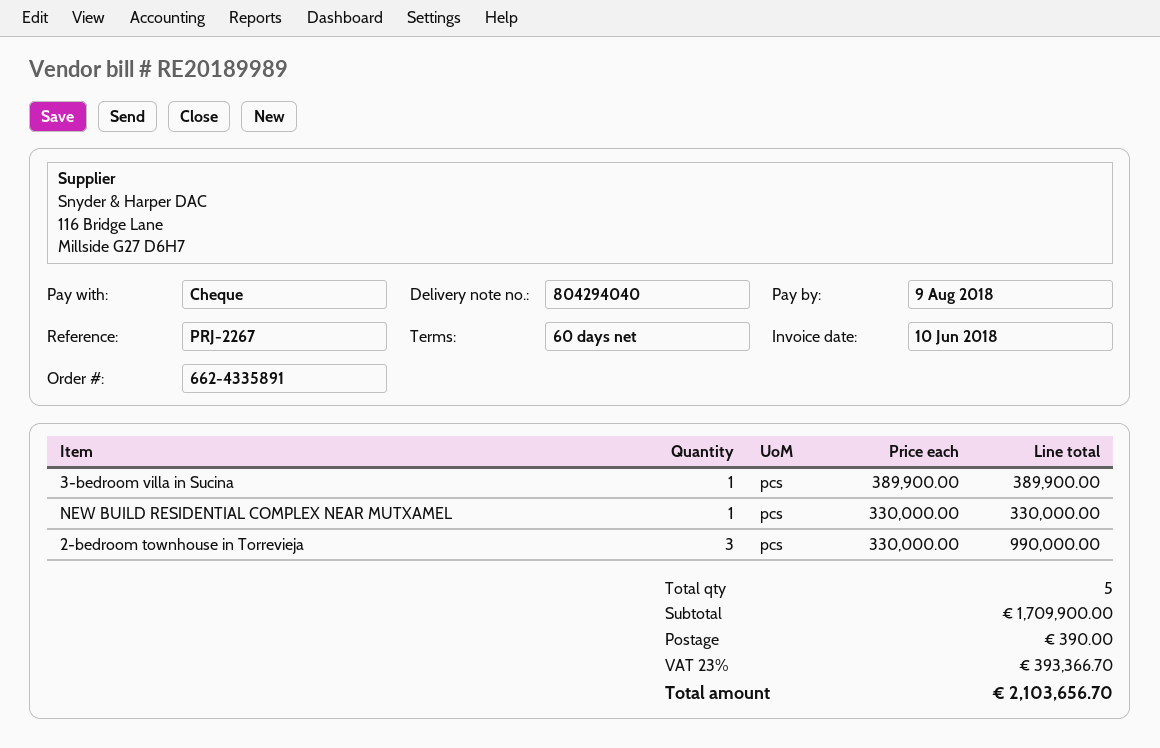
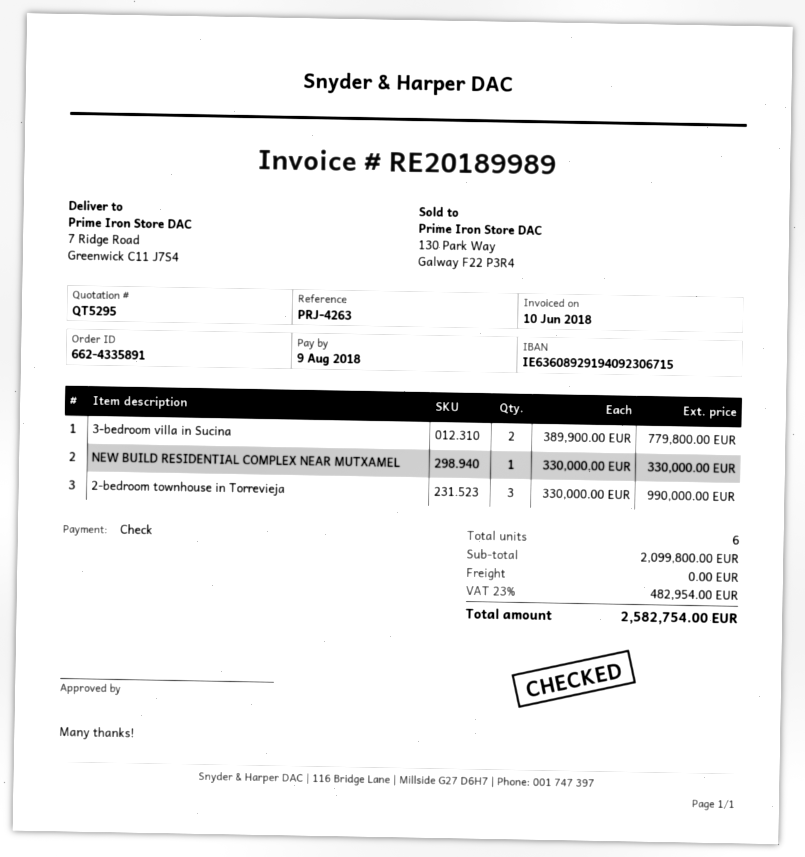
reference: PRJ-2267 -> PRJ-4263
3-bedroom villa in Sucina: 1 x 389900.00 = 389900.00 -> 2 x 389900.00 = 779800.00
total quantity: 5 -> 6
subtotal: 1709900.00 -> 2099800.00
shipping: 390.00 -> 0.00
tax: 23% = 393366.70 -> 23% = 482954.00
total: 2103656.70 -> 2582754.00

